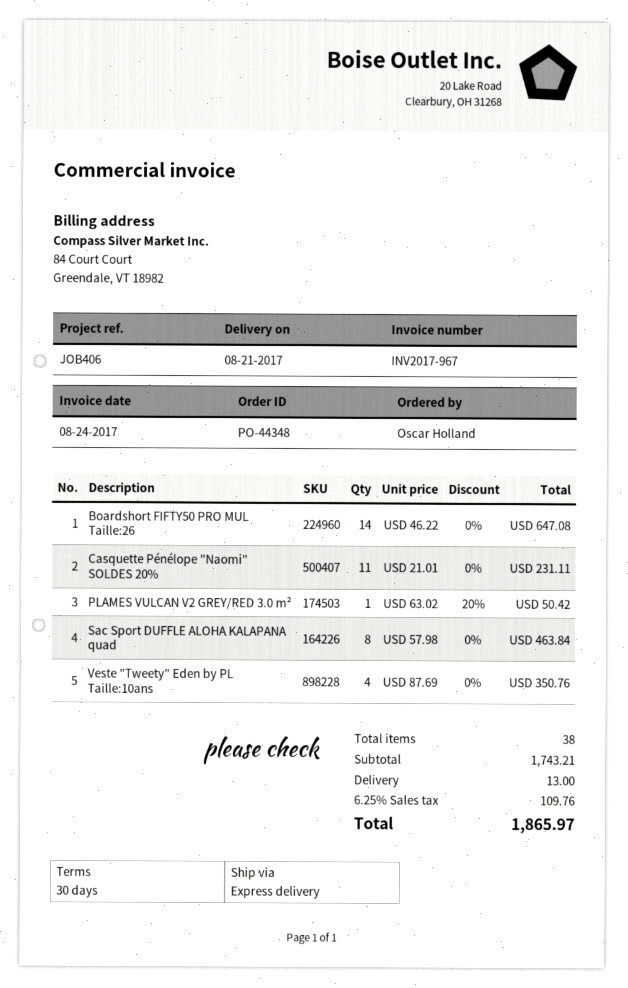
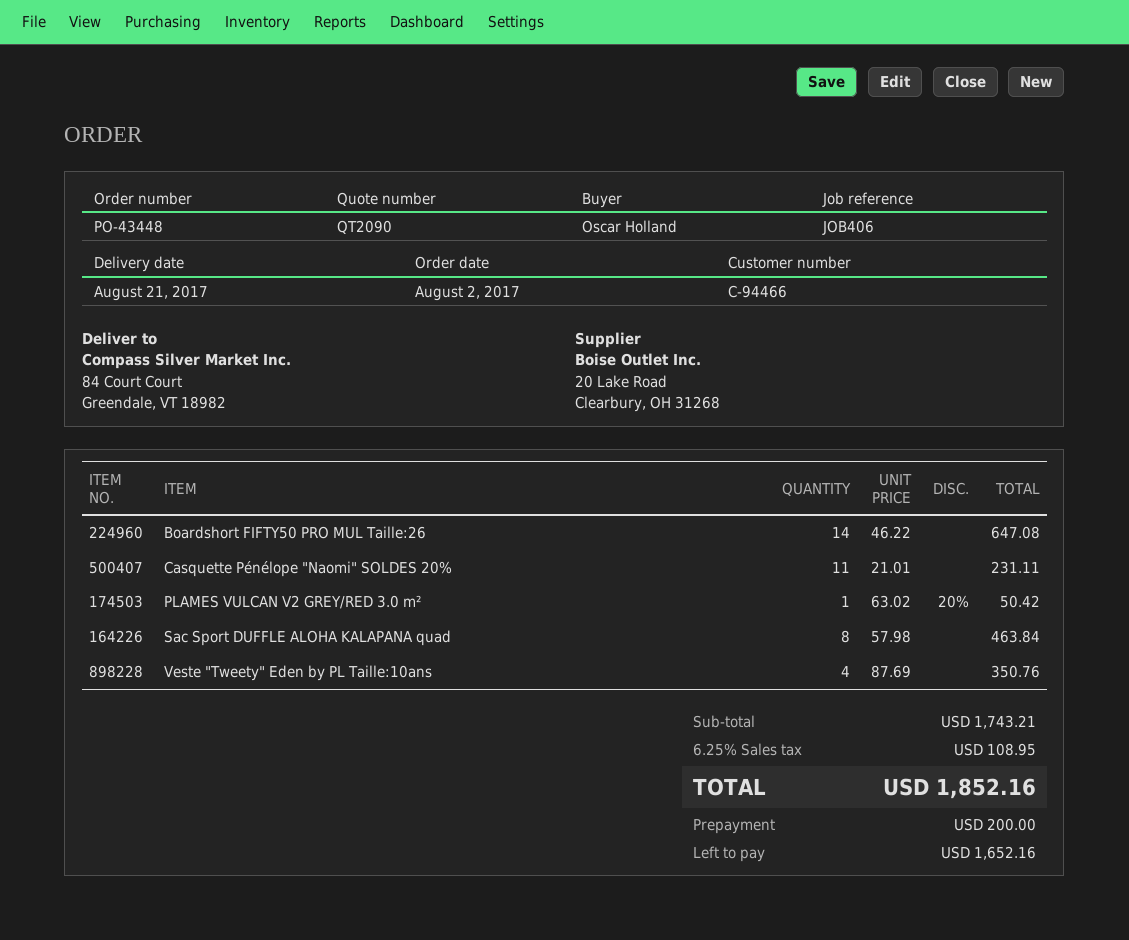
order number: PO-44348 -> PO-43448
shipping: 13.00 -> none
tax: 6.25% = 109.76 -> 6.25% = 108.95
total: 1865.97 -> 1852.16

